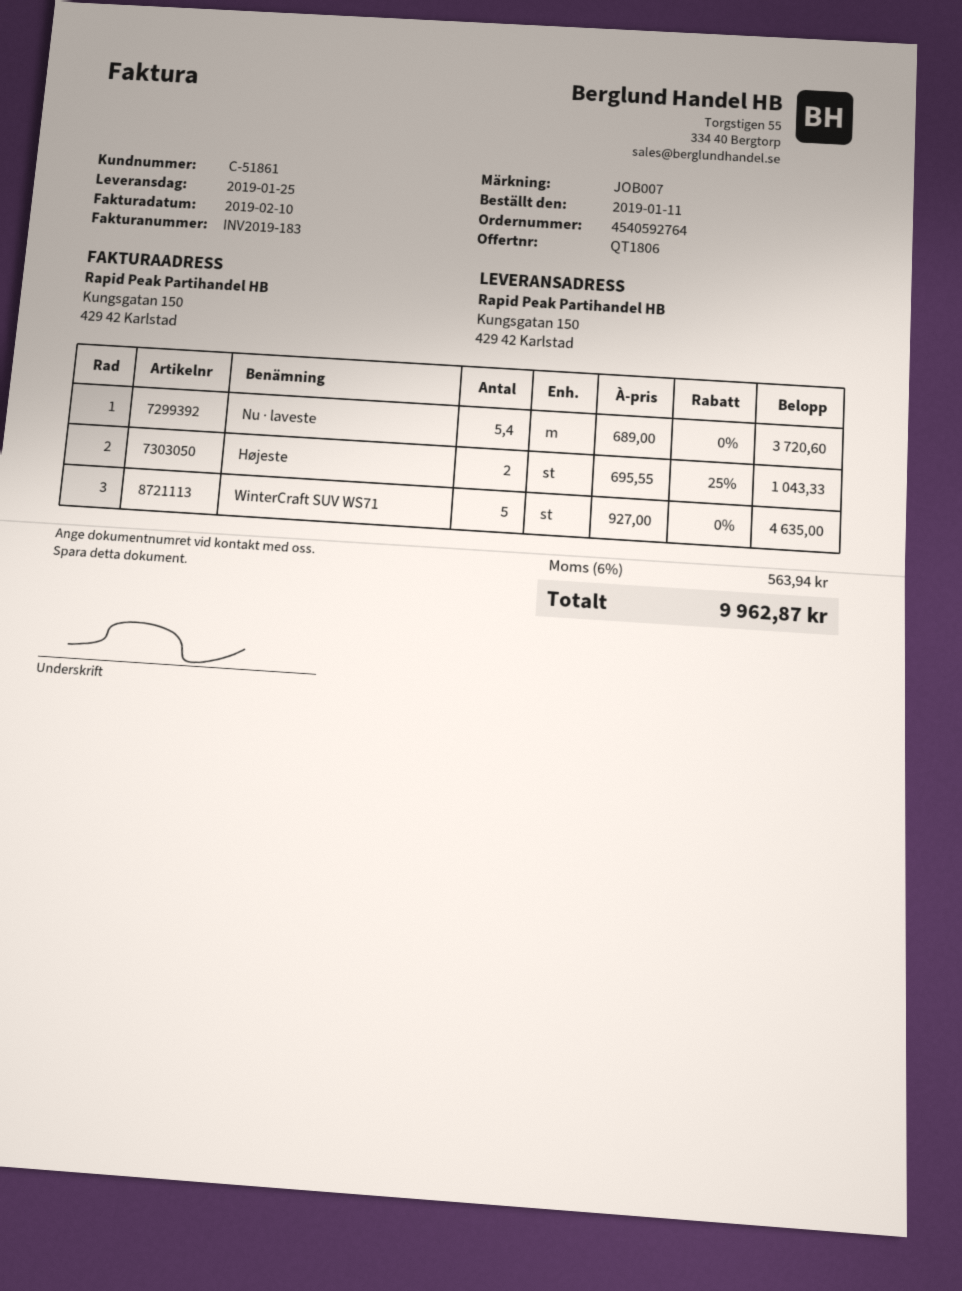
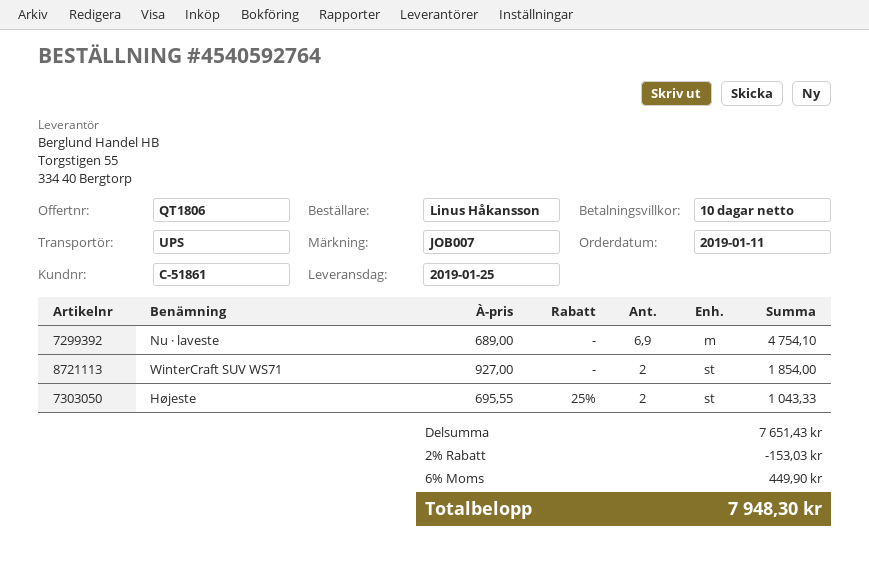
Nu · laveste: 5.4 x 689.00 = 3720.60 -> 6.9 x 689.00 = 4754.10
WinterCraft SUV WS71: 5 x 927.00 = 4635.00 -> 2 x 927.00 = 1854.00
discount: none -> 2% = 153.03
tax: 6% = 563.94 -> 6% = 449.90
total: 9962.87 -> 7948.30

